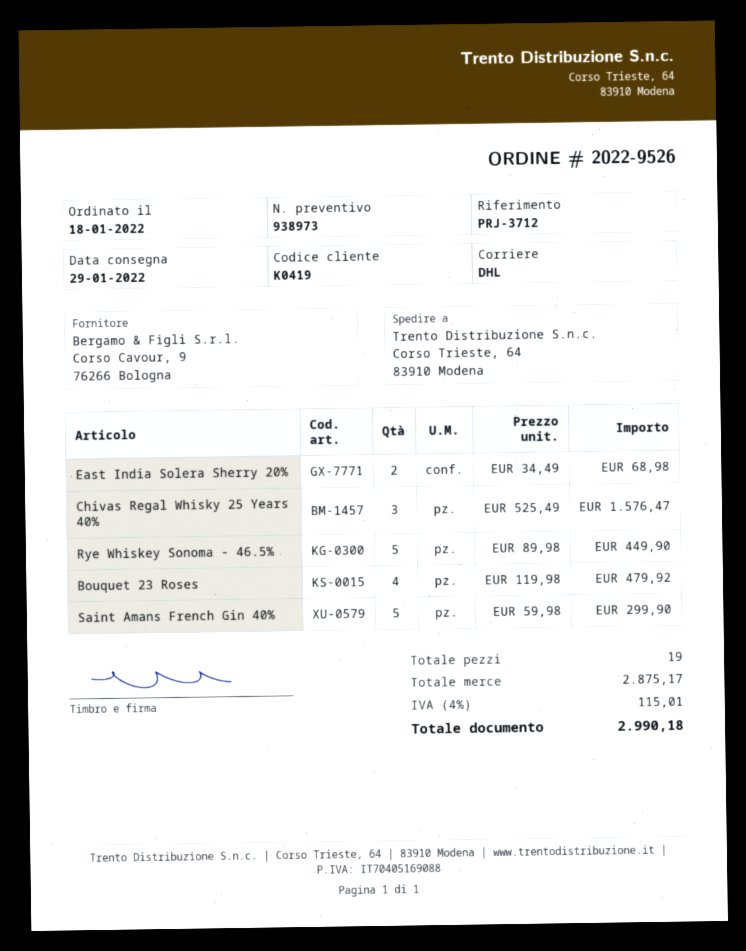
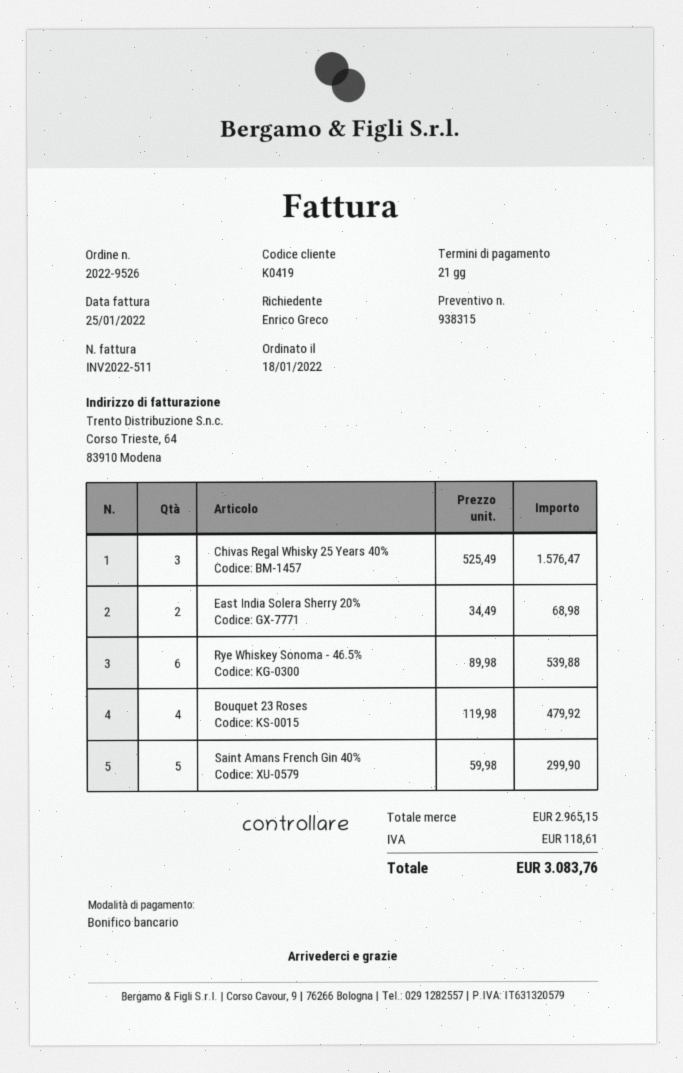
quote number: 938973 -> 938315
Rye Whiskey Sonoma - 46.5%: 5 x 89.98 = 449.90 -> 6 x 89.98 = 539.88
subtotal: 2875.17 -> 2965.15
tax: 115.01 -> 118.61
total: 2990.18 -> 3083.76

